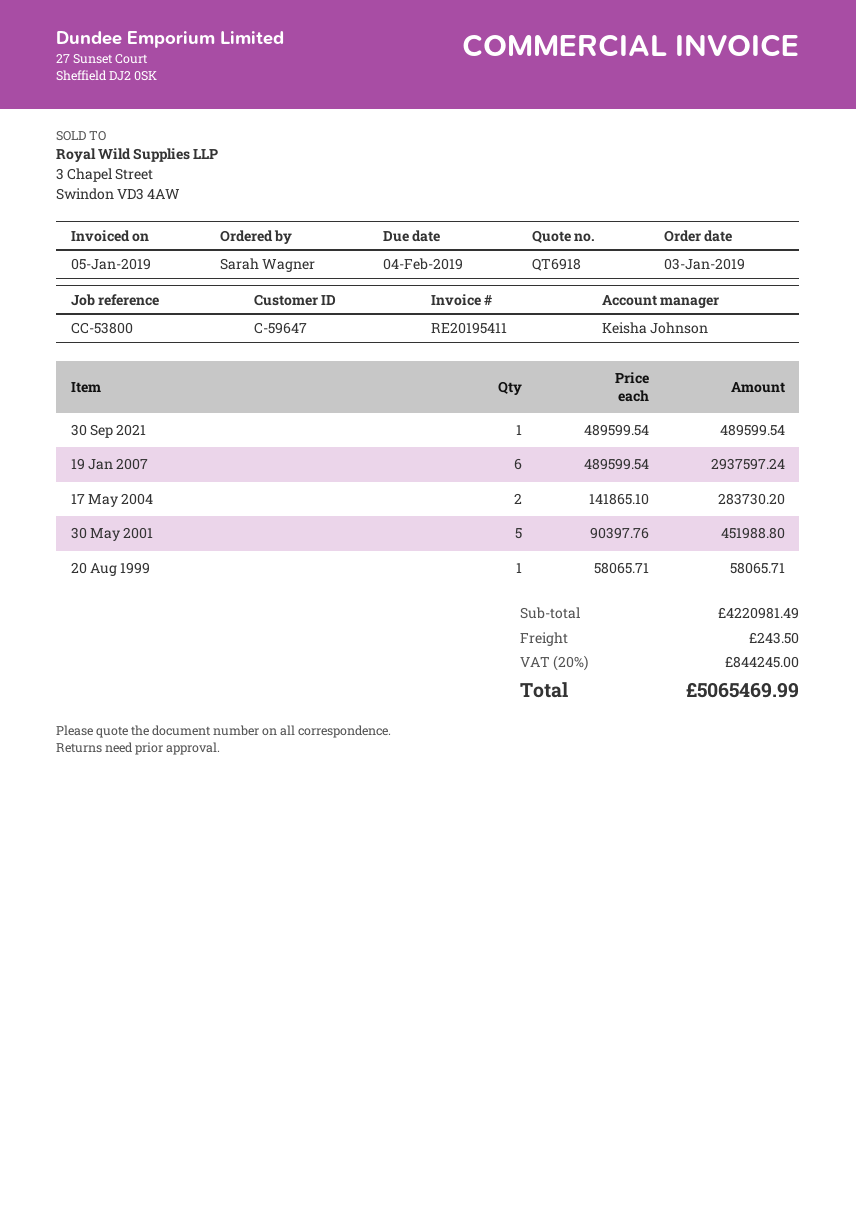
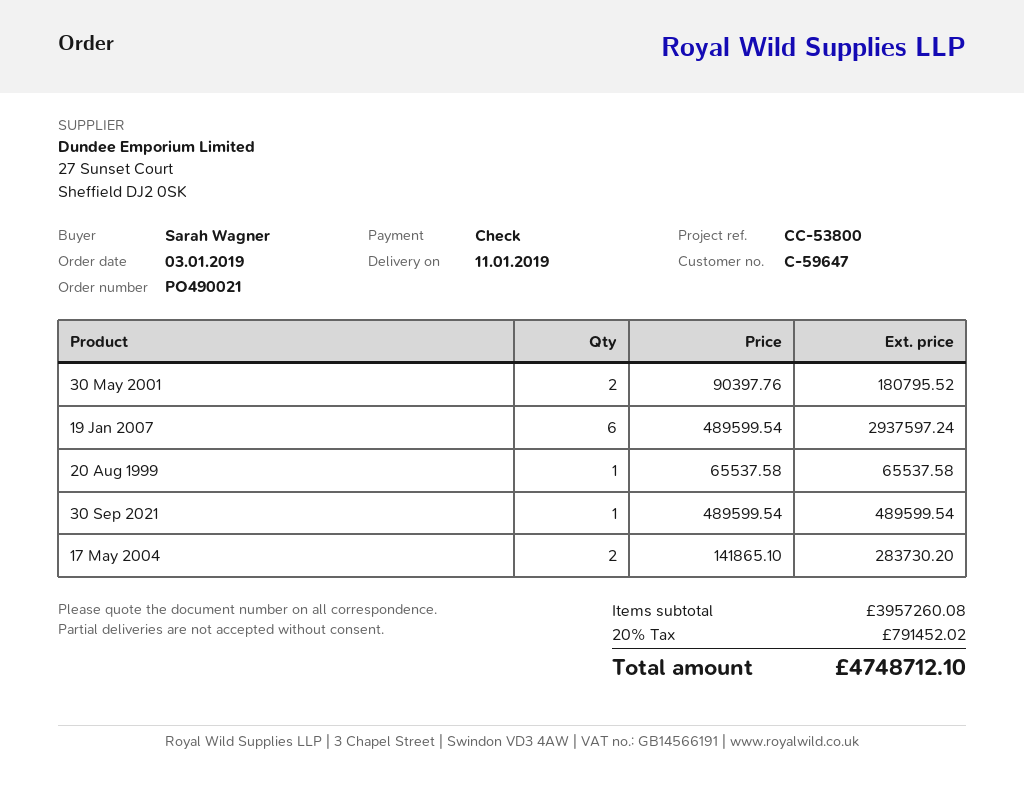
30 May 2001: 5 x 90397.76 = 451988.80 -> 2 x 90397.76 = 180795.52
20 Aug 1999: 1 x 58065.71 = 58065.71 -> 1 x 65537.58 = 65537.58
subtotal: 4220981.49 -> 3957260.08
shipping: 243.50 -> none
tax: 20% = 844245.00 -> 20% = 791452.02
total: 5065469.99 -> 4748712.10

